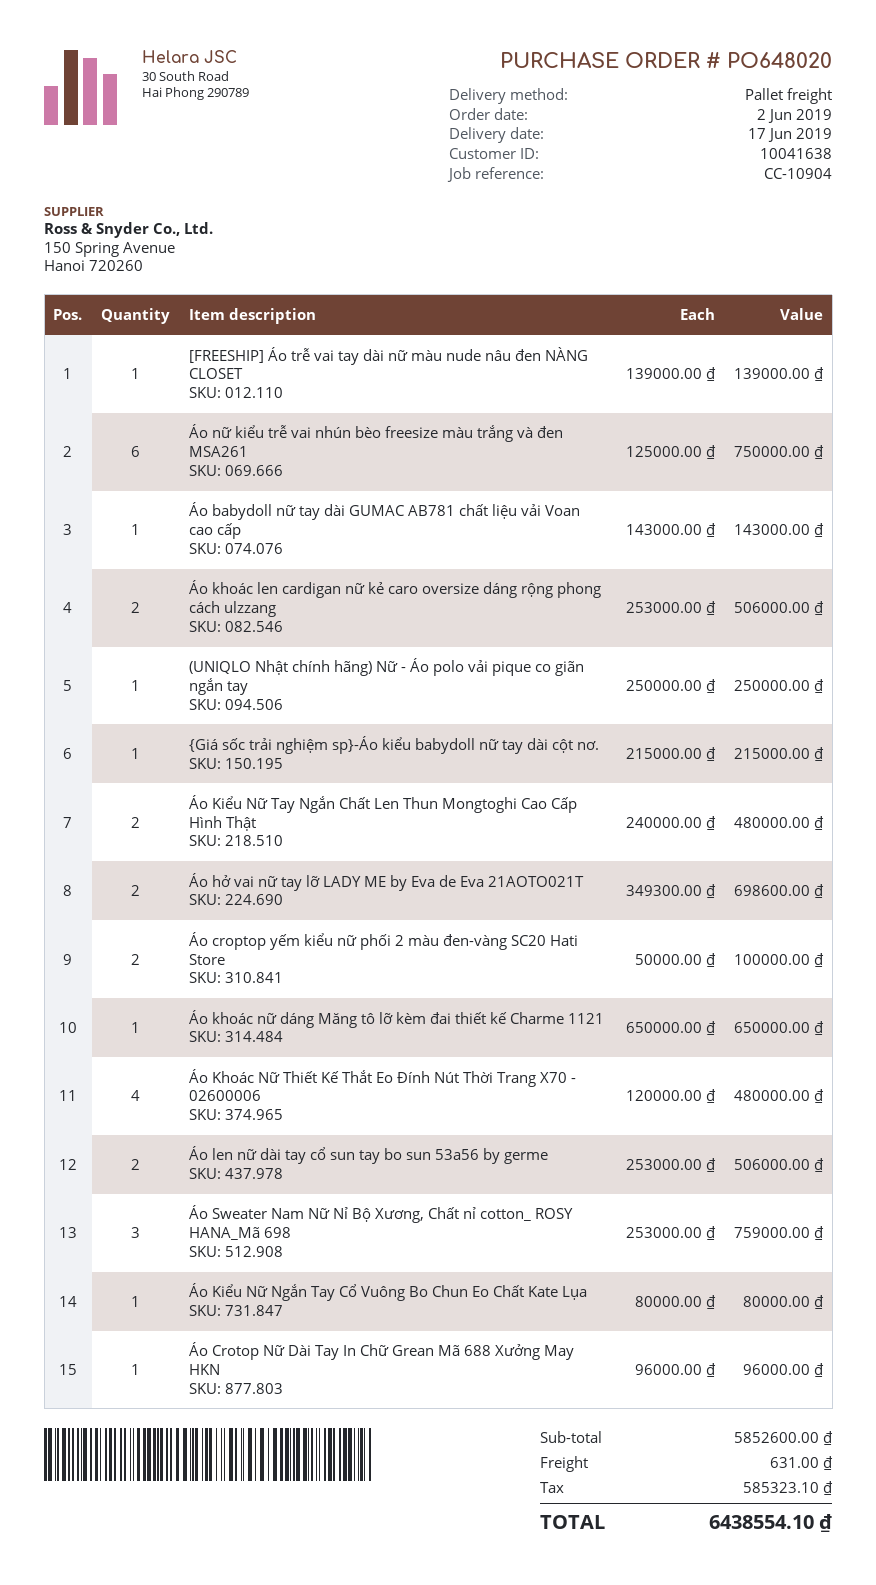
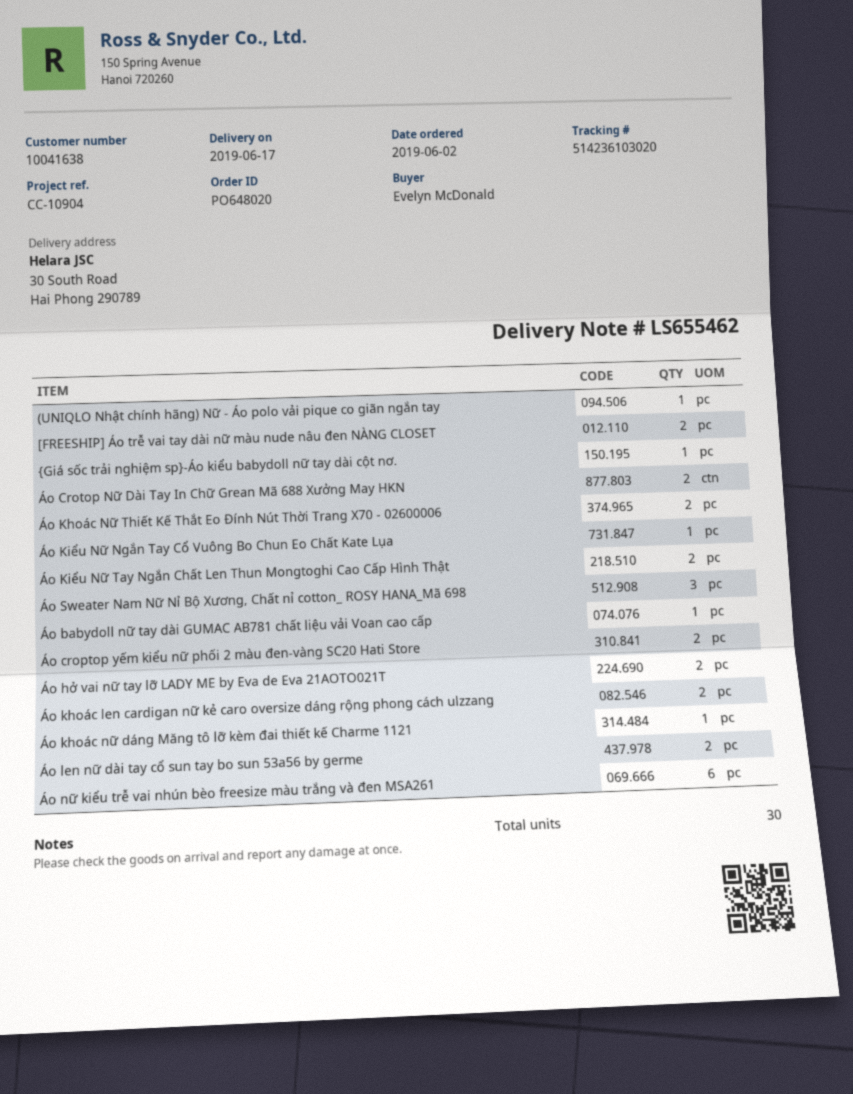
[FREESHIP] Áo trễ vai tay dài nữ màu nude nâu đen NÀNG CLOSET: 1 -> 2
Áo Khoác Nữ Thiết Kế Thắt Eo Đính Nút Thời Trang X70 - 02600006: 4 -> 2
Áo Crotop Nữ Dài Tay In Chữ Grean Mã 688 Xưởng May HKN: 1 -> 2

